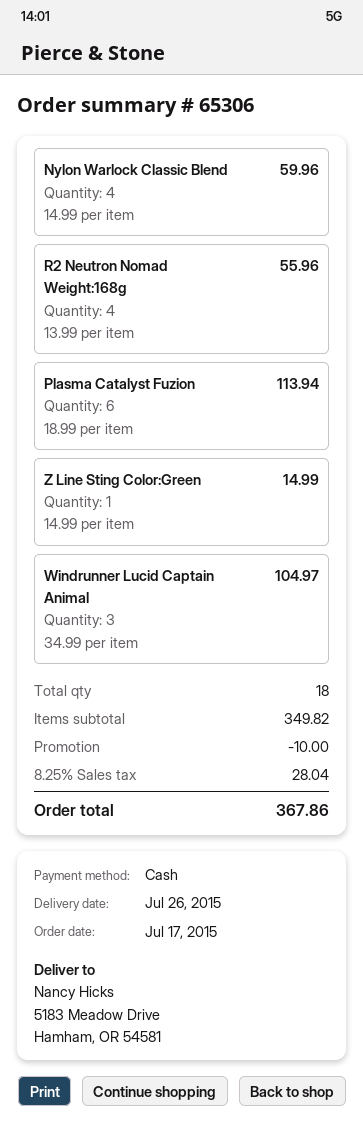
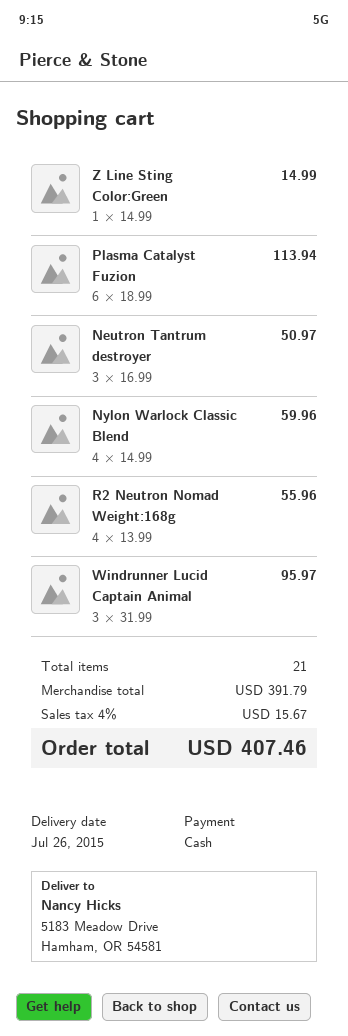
Windrunner Lucid Captain Animal: 3 x 34.99 = 104.97 -> 3 x 31.99 = 95.97
Neutron Tantrum destroyer: none -> 3 x 16.99 = 50.97
total quantity: 18 -> 21
subtotal: 349.82 -> 391.79
discount: 10.00 -> none
tax: 8.25% = 28.04 -> 4% = 15.67
total: 367.86 -> 407.46

